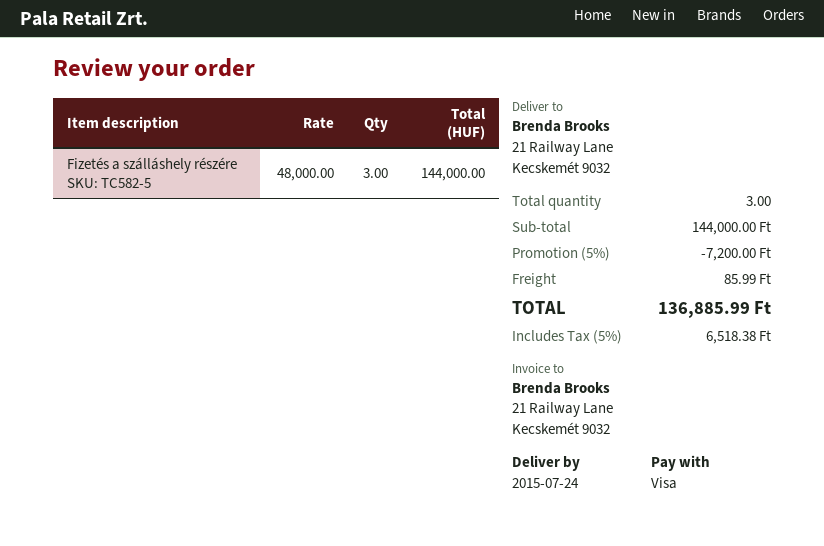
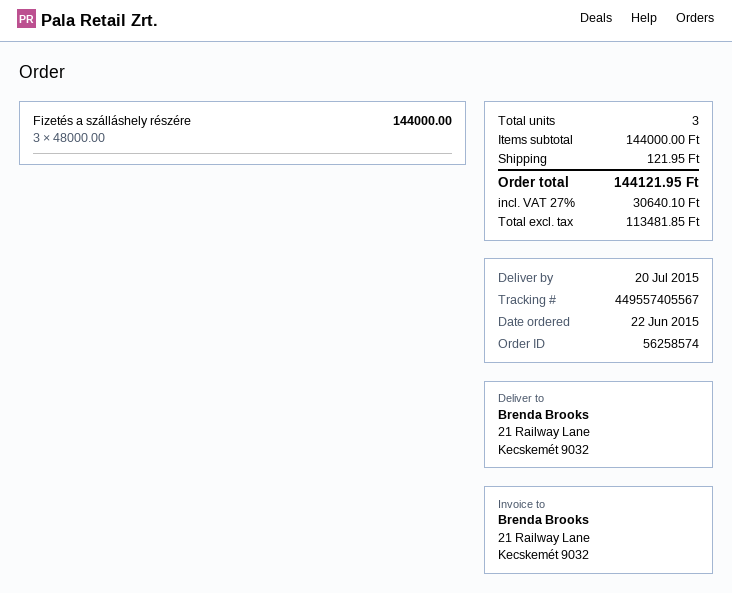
delivery date: 2015-07-24 -> 2015-07-20
discount: 5% = 7200.00 -> none
shipping: 85.99 -> 121.95
tax: 5% = 6518.38 -> 27% = 30640.10
total: 136885.99 -> 144121.95

